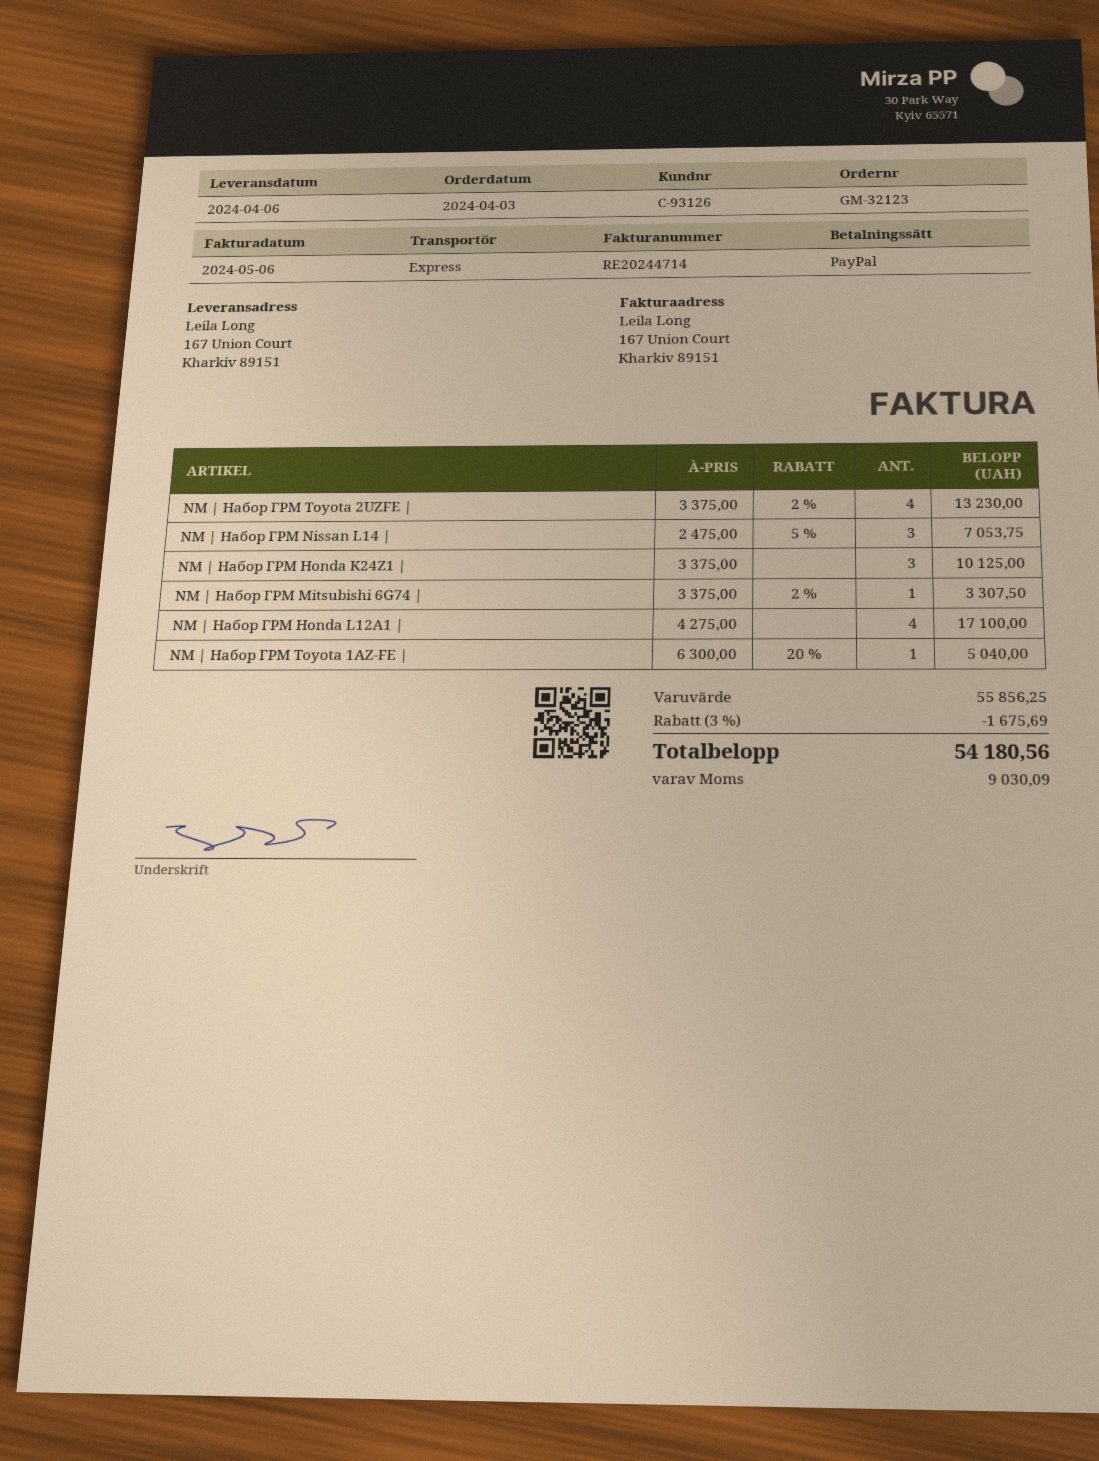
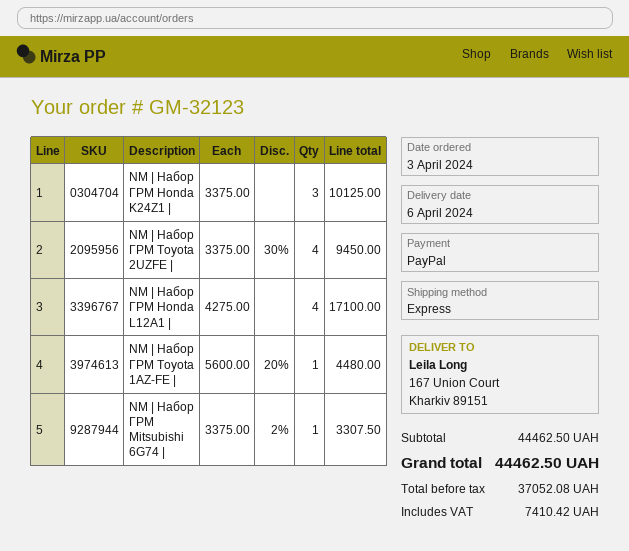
NM | Набор ГРМ Toyota 2UZFE |: 4 x 3375.00 - 2% = 13230.00 -> 4 x 3375.00 - 30% = 9450.00
NM | Набор ГРМ Nissan L14 |: 3 x 2475.00 - 5% = 7053.75 -> none
NM | Набор ГРМ Toyota 1AZ-FE |: 1 x 6300.00 - 20% = 5040.00 -> 1 x 5600.00 - 20% = 4480.00
subtotal: 55856.25 -> 44462.50
discount: 3% = 1675.69 -> none
tax: 9030.09 -> 7410.42
total: 54180.56 -> 44462.50

